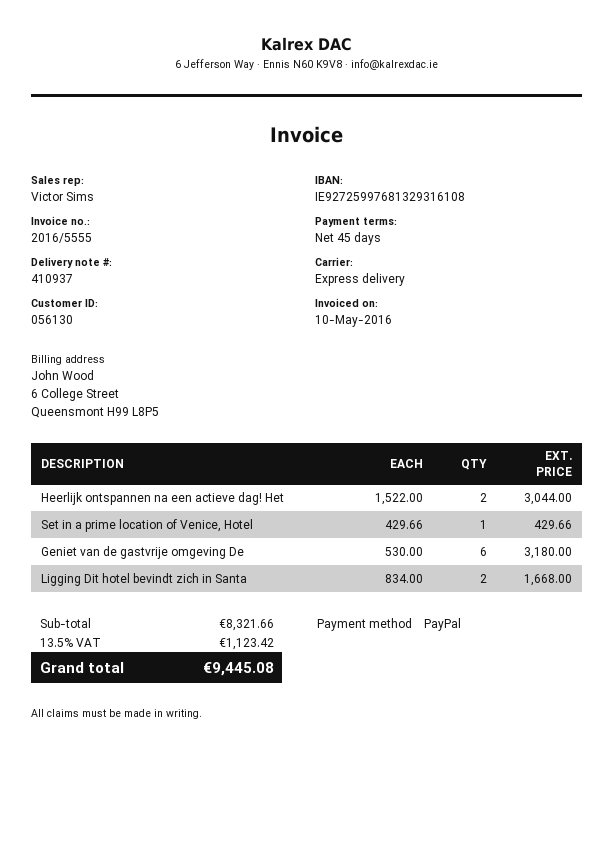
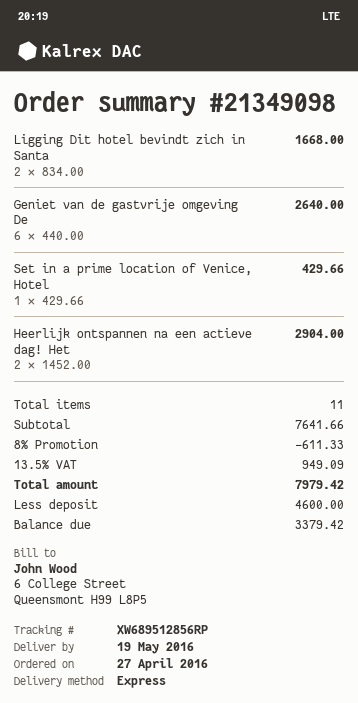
Heerlijk ontspannen na een actieve dag! Het: 2 x 1522.00 = 3044.00 -> 2 x 1452.00 = 2904.00
Geniet van de gastvrije omgeving De: 6 x 530.00 = 3180.00 -> 6 x 440.00 = 2640.00
subtotal: 8321.66 -> 7641.66
discount: none -> 8% = 611.33
tax: 13.5% = 1123.42 -> 13.5% = 949.09
total: 9445.08 -> 7979.42

